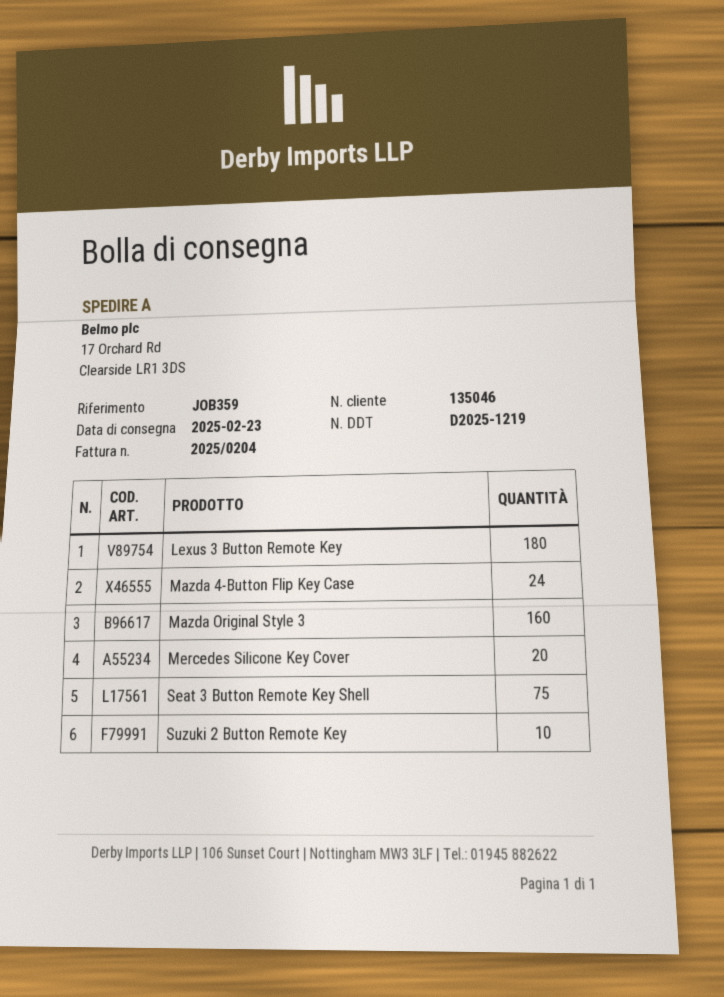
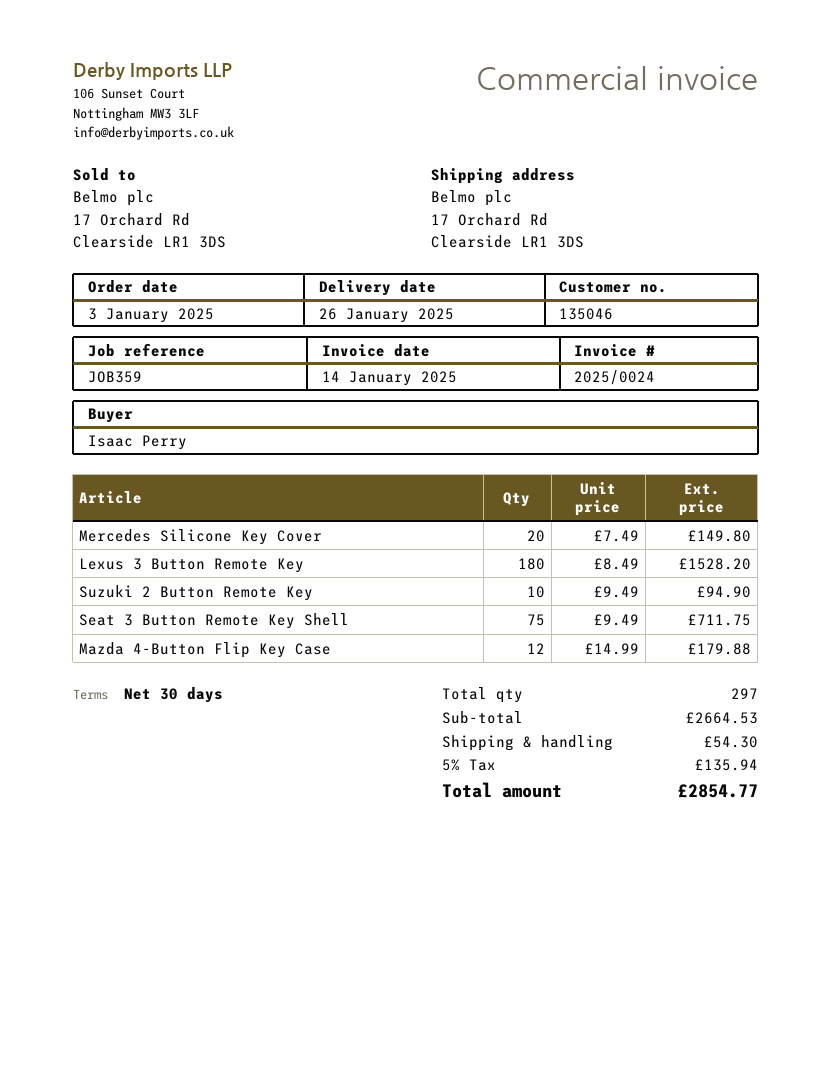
delivery date: 2025-02-23 -> 2025-01-26
invoice number: 2025/0204 -> 2025/0024
Mazda 4-Button Flip Key Case: 24 -> 12
Mazda Original Style 3: 160 -> none

